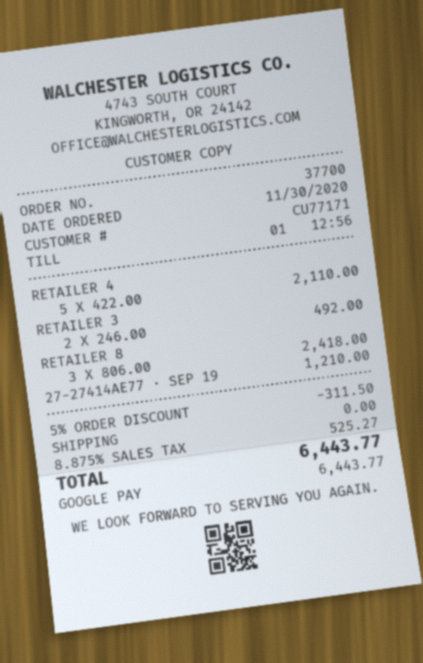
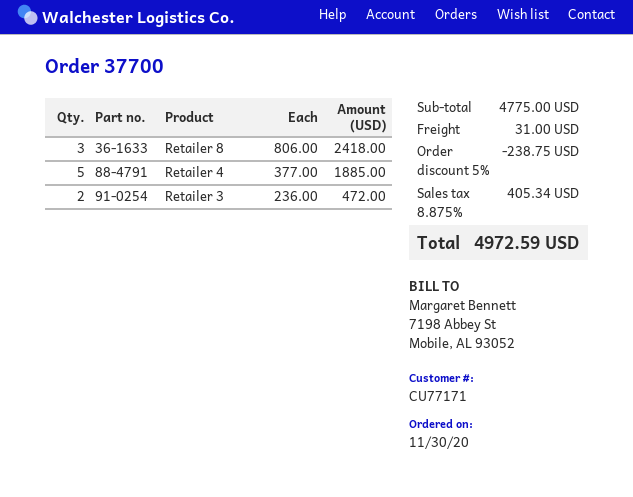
RETAILER 4: 5 x 422.00 = 2110.00 -> 5 x 377.00 = 1885.00
RETAILER 3: 2 x 246.00 = 492.00 -> 2 x 236.00 = 472.00
27-27414AE77 · SEP 19: 1 x 1210.00 = 1210.00 -> none
discount: 5% = 311.50 -> 5% = 238.75
shipping: 0.00 -> 31.00
tax: 8.875% = 525.27 -> 8.875% = 405.34
total: 6443.77 -> 4972.59

